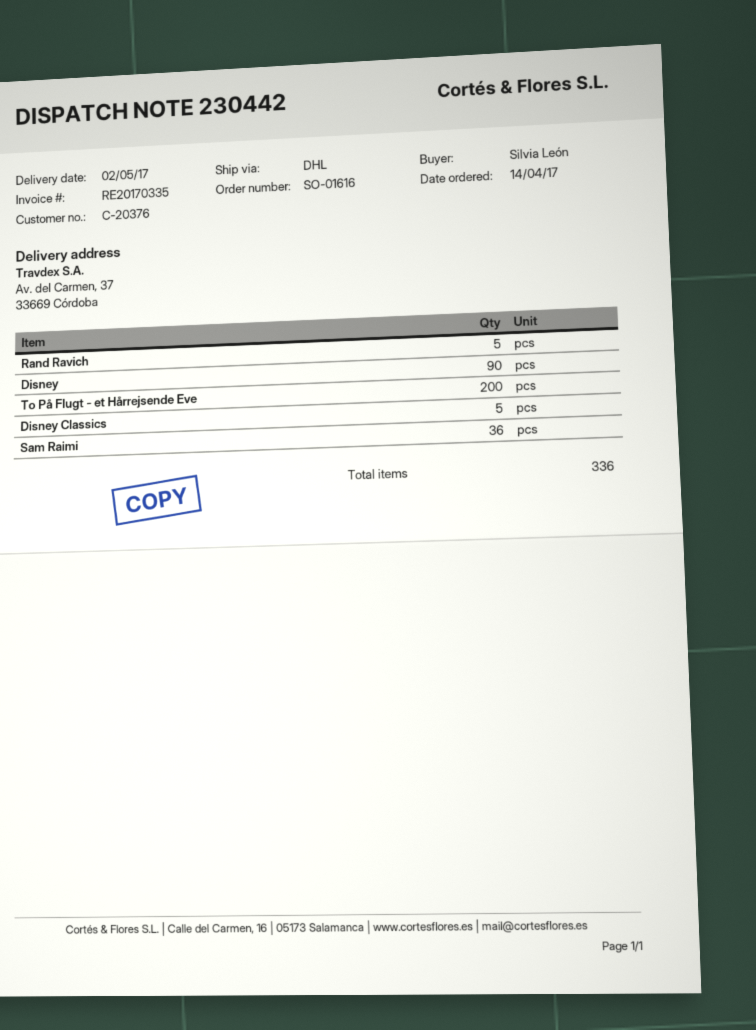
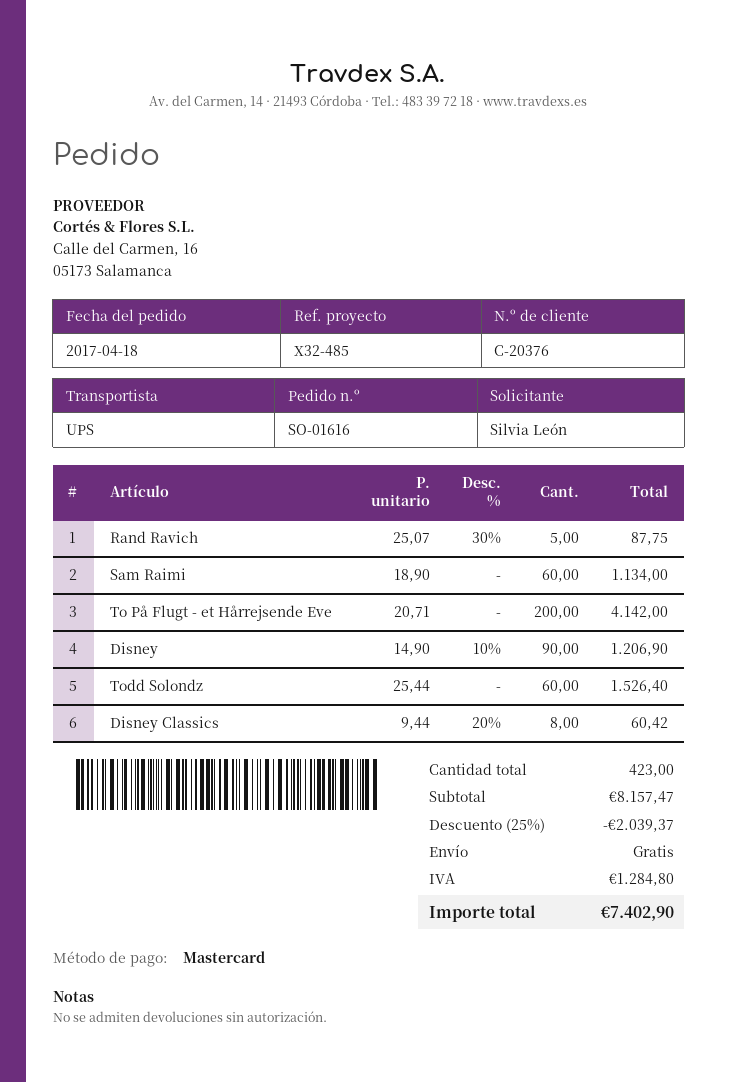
order date: 2017-04-14 -> 2017-04-18
shipping method: DHL -> UPS
Disney Classics: 5 -> 8
Sam Raimi: 36 -> 60
Todd Solondz: none -> 60
total quantity: 336 -> 423

